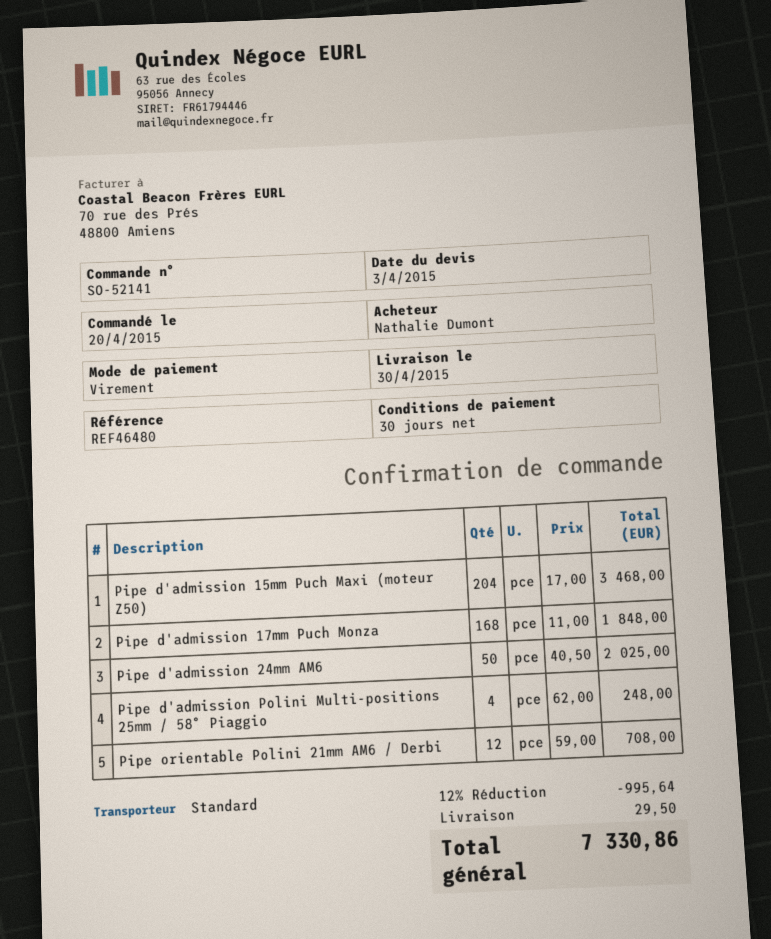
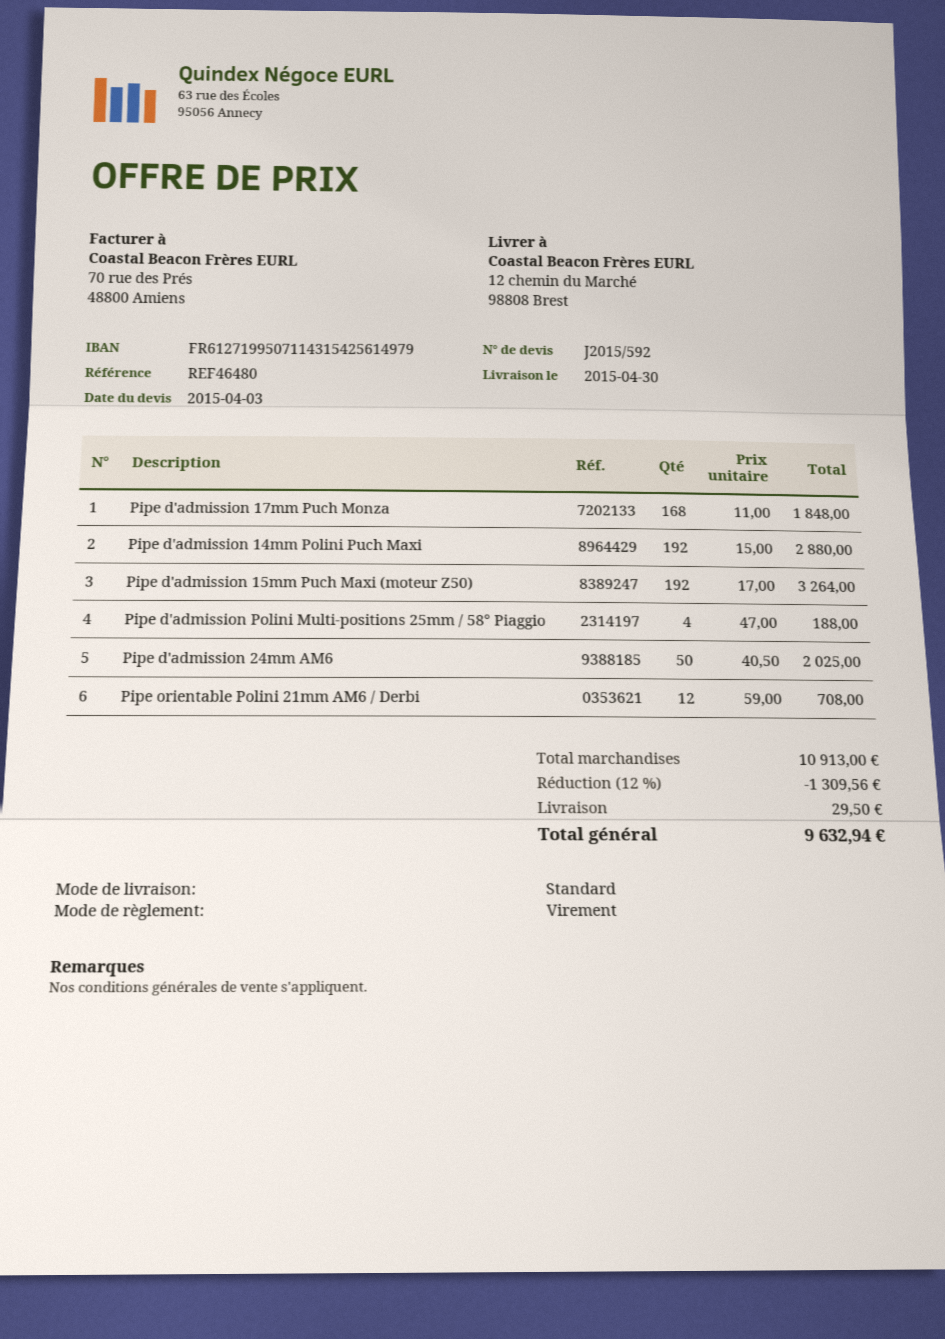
Pipe d'admission 15mm Puch Maxi (moteur Z50): 204 x 17.00 = 3468.00 -> 192 x 17.00 = 3264.00
Pipe d'admission Polini Multi-positions 25mm / 58° Piaggio: 4 x 62.00 = 248.00 -> 4 x 47.00 = 188.00
Pipe d'admission 14mm Polini Puch Maxi: none -> 192 x 15.00 = 2880.00
discount: 12% = 995.64 -> 12% = 1309.56
total: 7330.86 -> 9632.94

